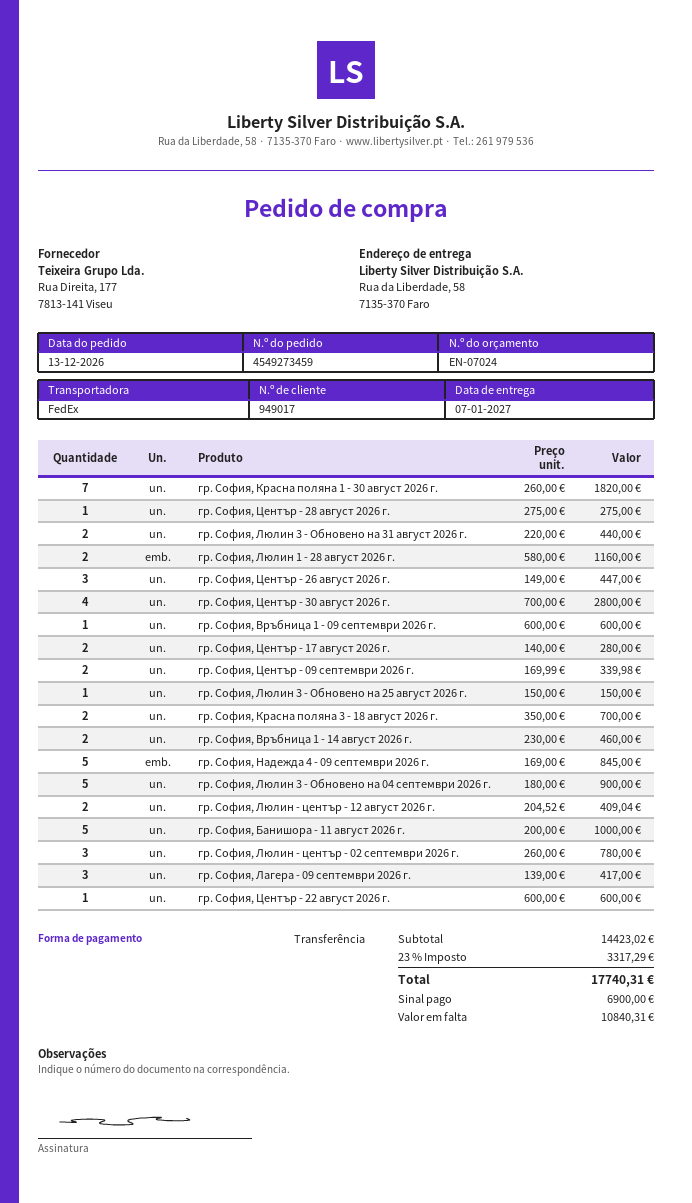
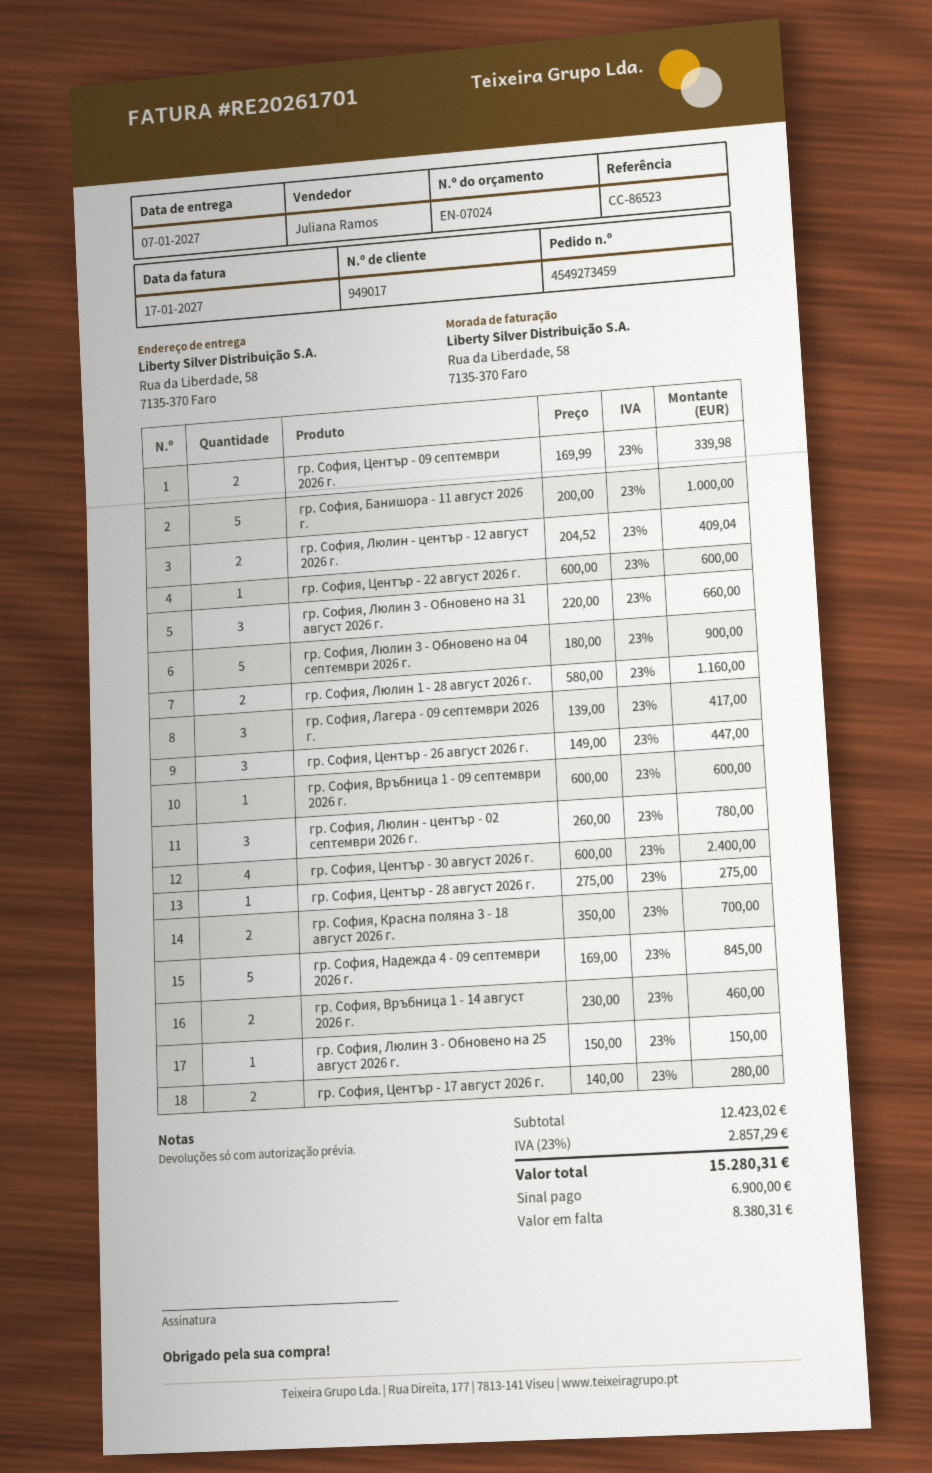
гр. София, Красна поляна 1 - 30 август 2026 г.: 7 x 260.00 = 1820.00 -> none
гр. София, Люлин 3 - Обновено на 31 август 2026 г.: 2 x 220.00 = 440.00 -> 3 x 220.00 = 660.00
гр. София, Център - 30 август 2026 г.: 4 x 700.00 = 2800.00 -> 4 x 600.00 = 2400.00
subtotal: 14423.02 -> 12423.02
tax: 23% = 3317.29 -> 23% = 2857.29
total: 17740.31 -> 15280.31
balance: 10840.31 -> 8380.31

